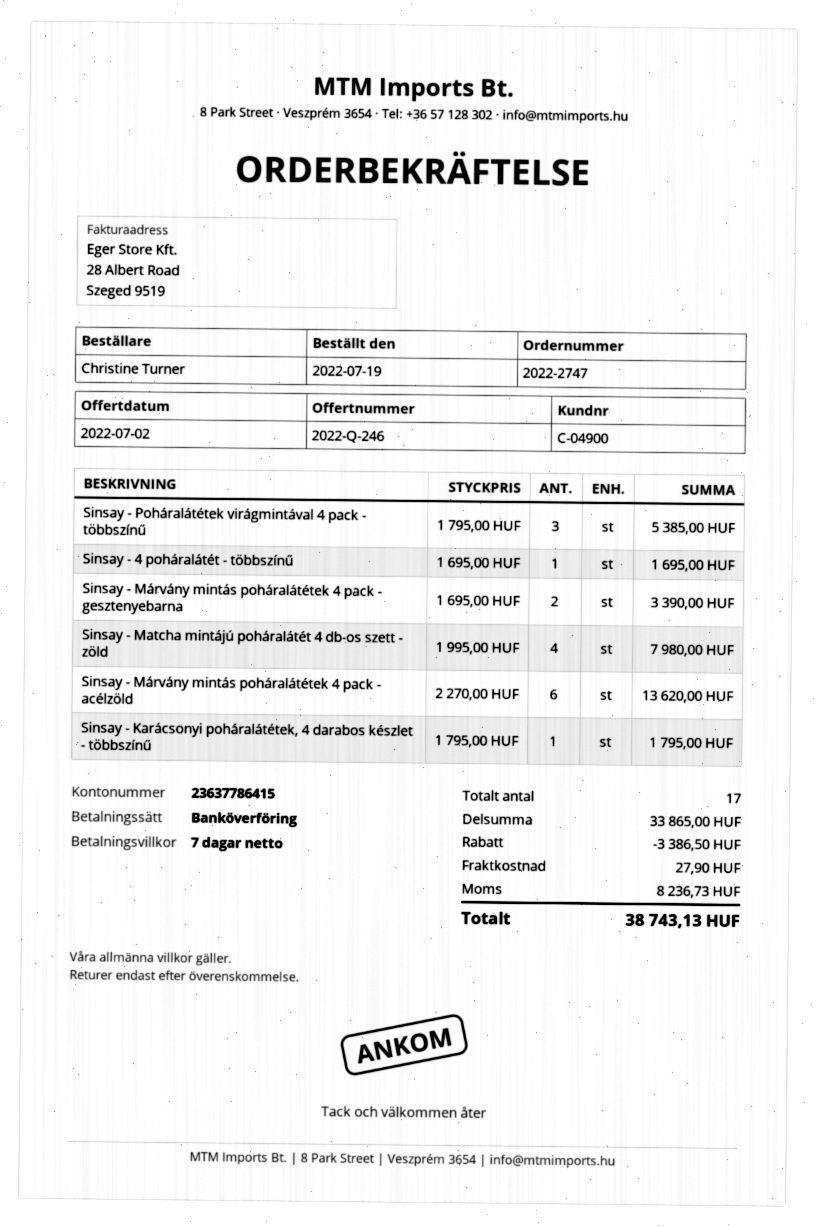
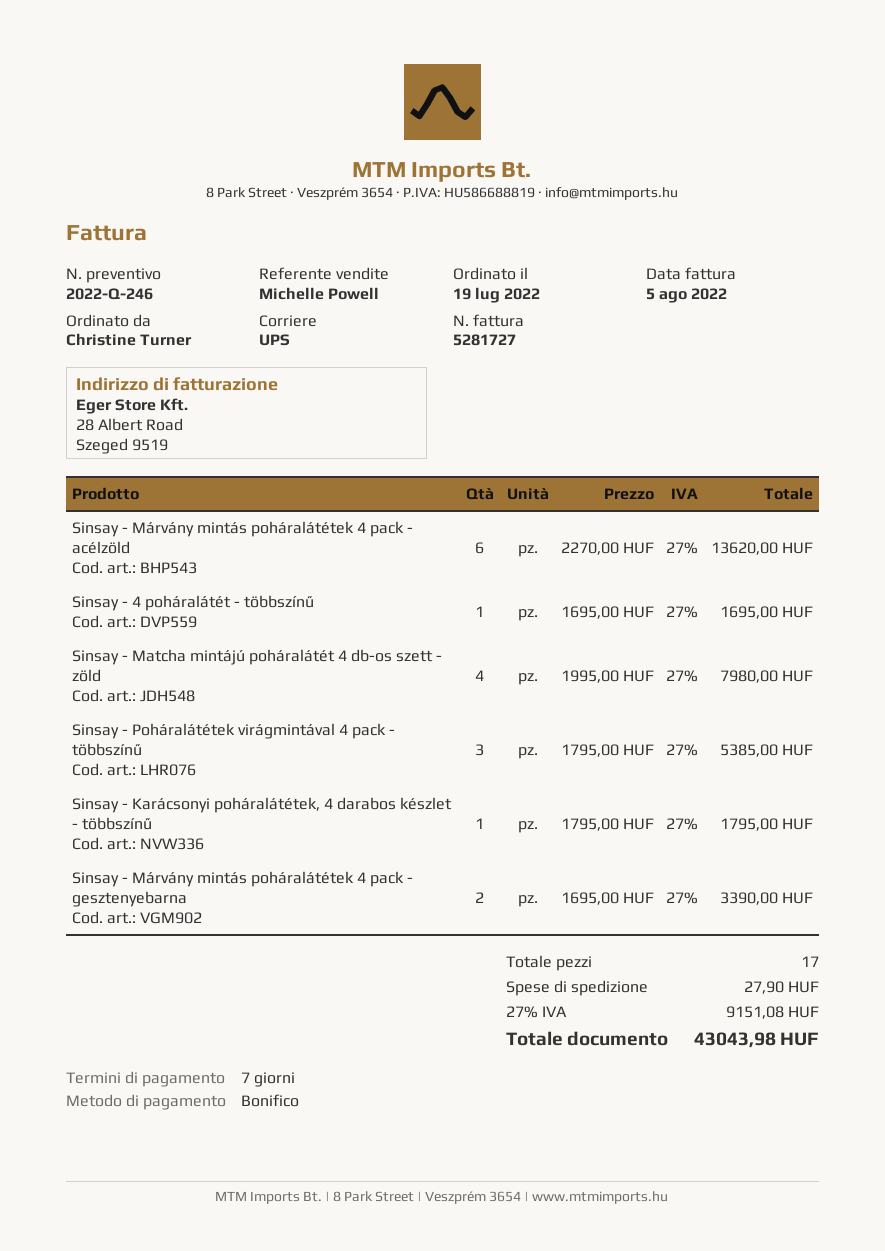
discount: 3386.50 -> none
tax: 8236.73 -> 9151.08
total: 38743.13 -> 43043.98

